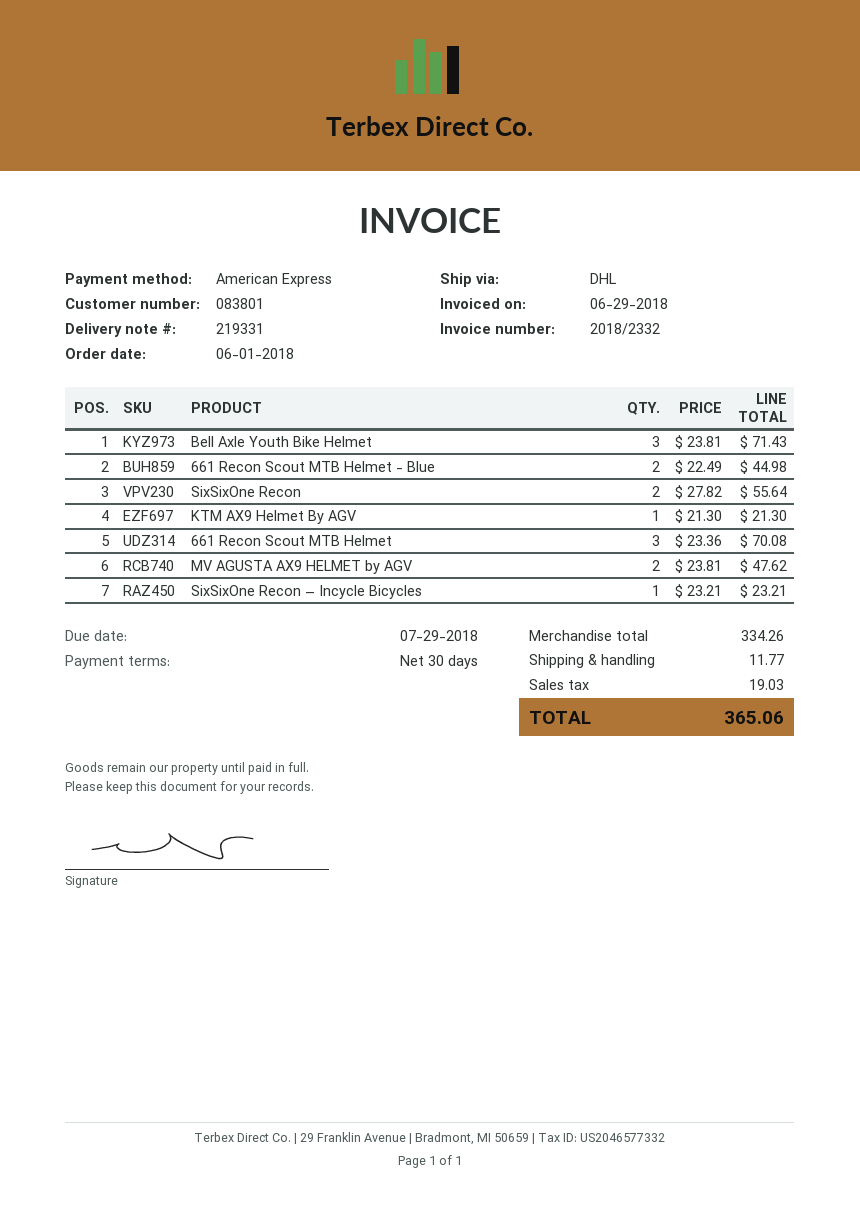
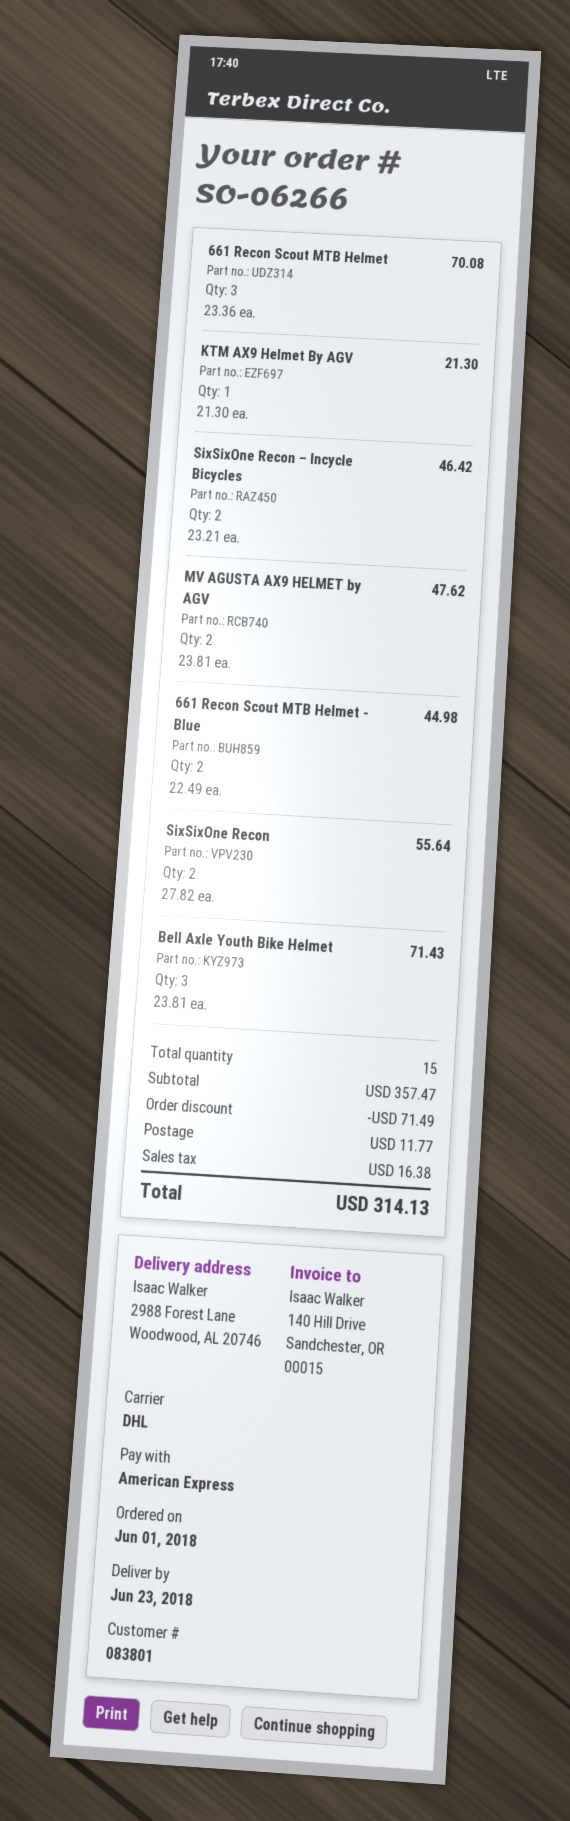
SixSixOne Recon – Incycle Bicycles: 1 x 23.21 = 23.21 -> 2 x 23.21 = 46.42
subtotal: 334.26 -> 357.47
discount: none -> 71.49
tax: 19.03 -> 16.38
total: 365.06 -> 314.13

